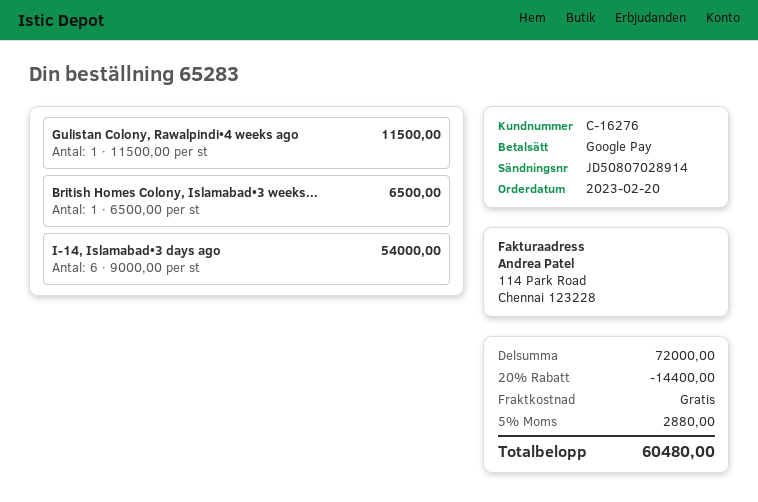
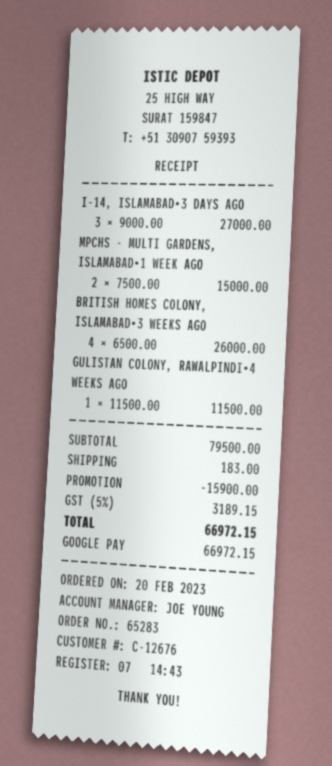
customer number: C-16276 -> C-12676
British Homes Colony, Islamabad•3 weeks...: 1 x 6500.00 = 6500.00 -> 4 x 6500.00 = 26000.00
I-14, Islamabad•3 days ago: 6 x 9000.00 = 54000.00 -> 3 x 9000.00 = 27000.00
MPCHS - MULTI GARDENS, ISLAMABAD•1 WEEK AGO: none -> 2 x 7500.00 = 15000.00
subtotal: 72000.00 -> 79500.00
discount: 14400.00 -> 15900.00
shipping: 0.00 -> 183.00
tax: 5% = 2880.00 -> 5% = 3189.15
total: 60480.00 -> 66972.15

